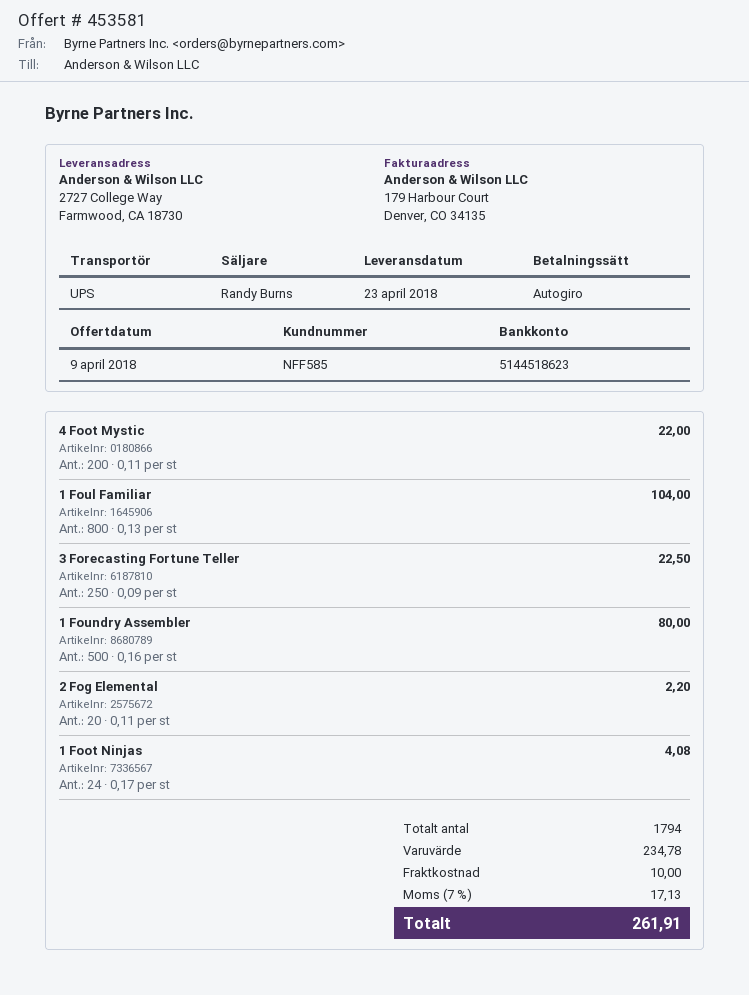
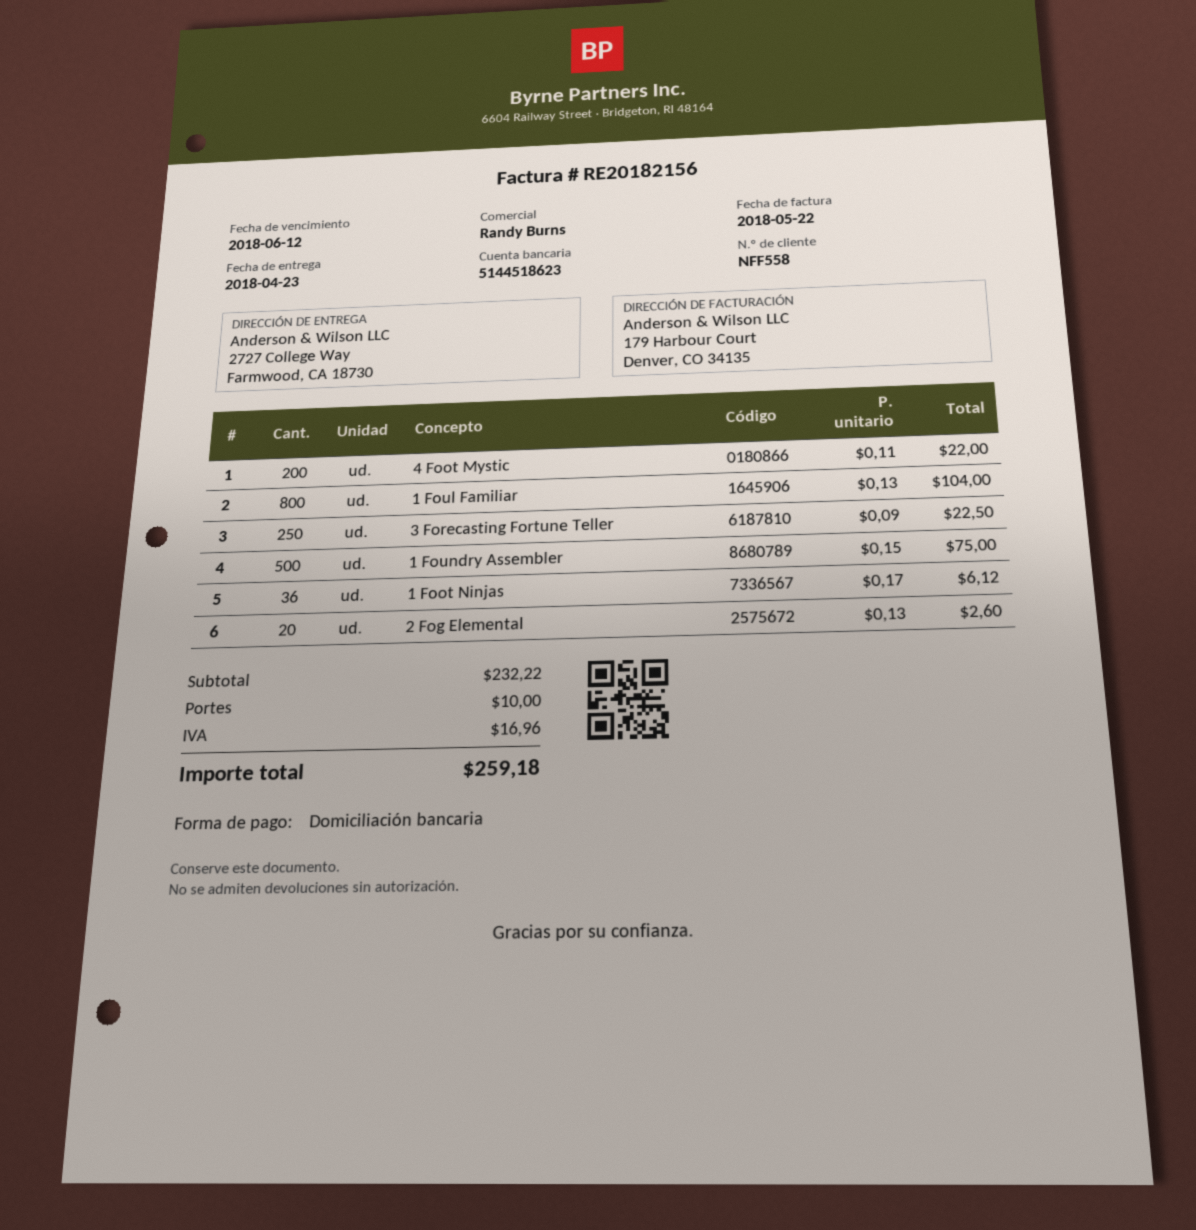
customer number: NFF585 -> NFF558
1 Foundry Assembler: 500 x 0.16 = 80.00 -> 500 x 0.15 = 75.00
2 Fog Elemental: 20 x 0.11 = 2.20 -> 20 x 0.13 = 2.60
1 Foot Ninjas: 24 x 0.17 = 4.08 -> 36 x 0.17 = 6.12
subtotal: 234.78 -> 232.22
tax: 17.13 -> 16.96
total: 261.91 -> 259.18

